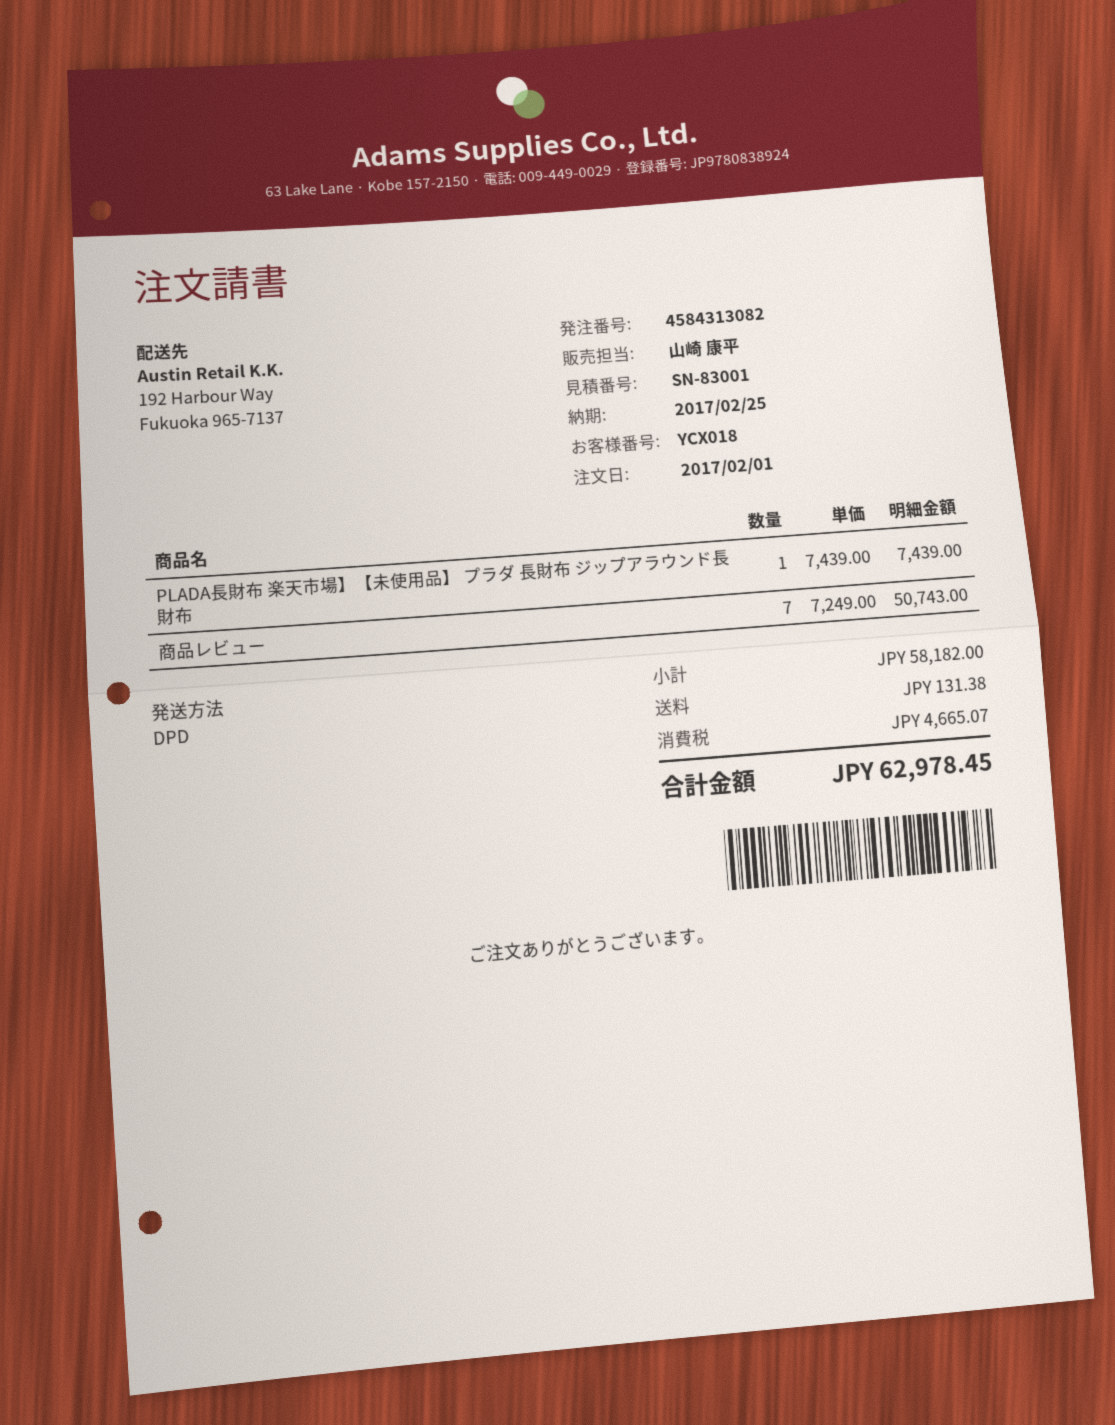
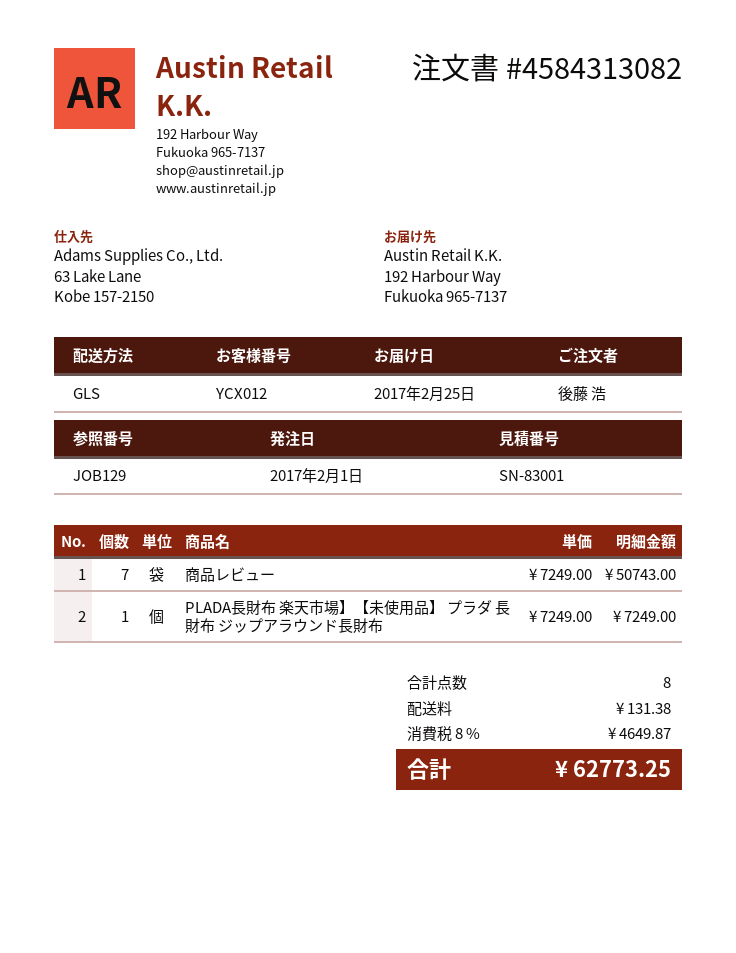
customer number: YCX018 -> YCX012
shipping method: DPD -> GLS
PLADA長財布 楽天市場】【未使用品】 プラダ 長財布 ジップアラウンド長財布: 1 x 7439.00 = 7439.00 -> 1 x 7249.00 = 7249.00
tax: 4665.07 -> 4649.87
total: 62978.45 -> 62773.25

